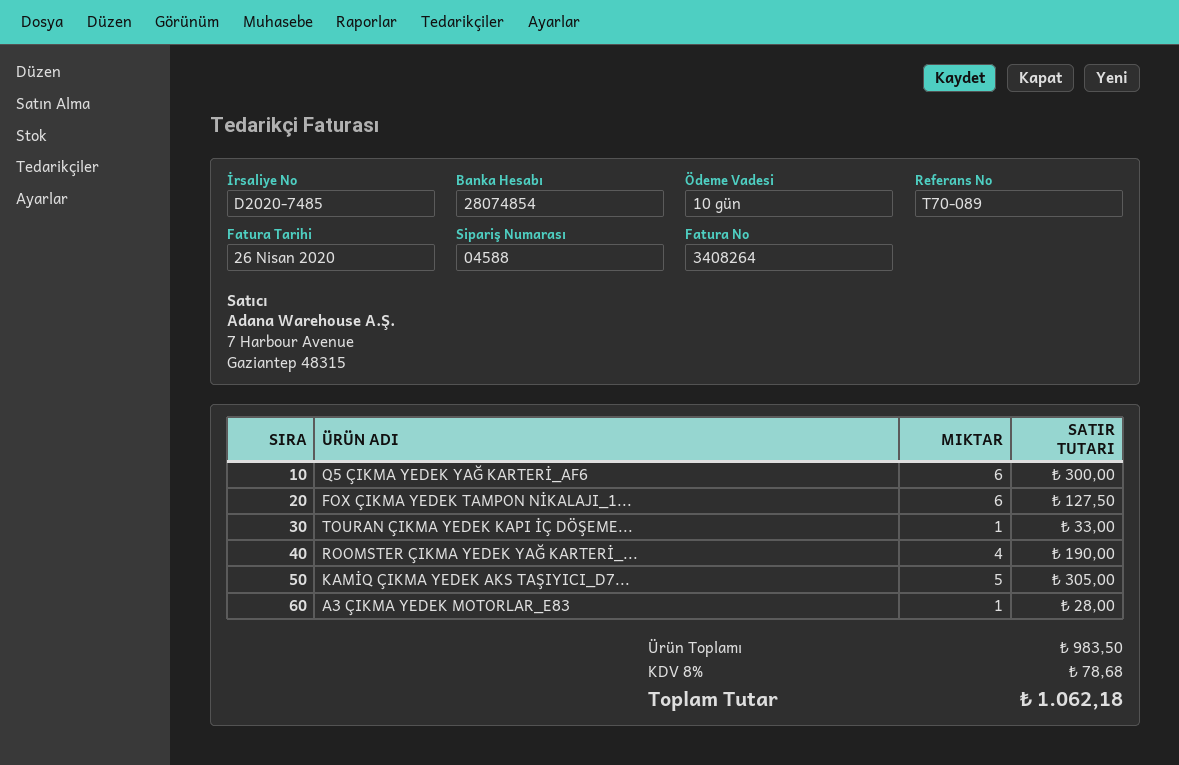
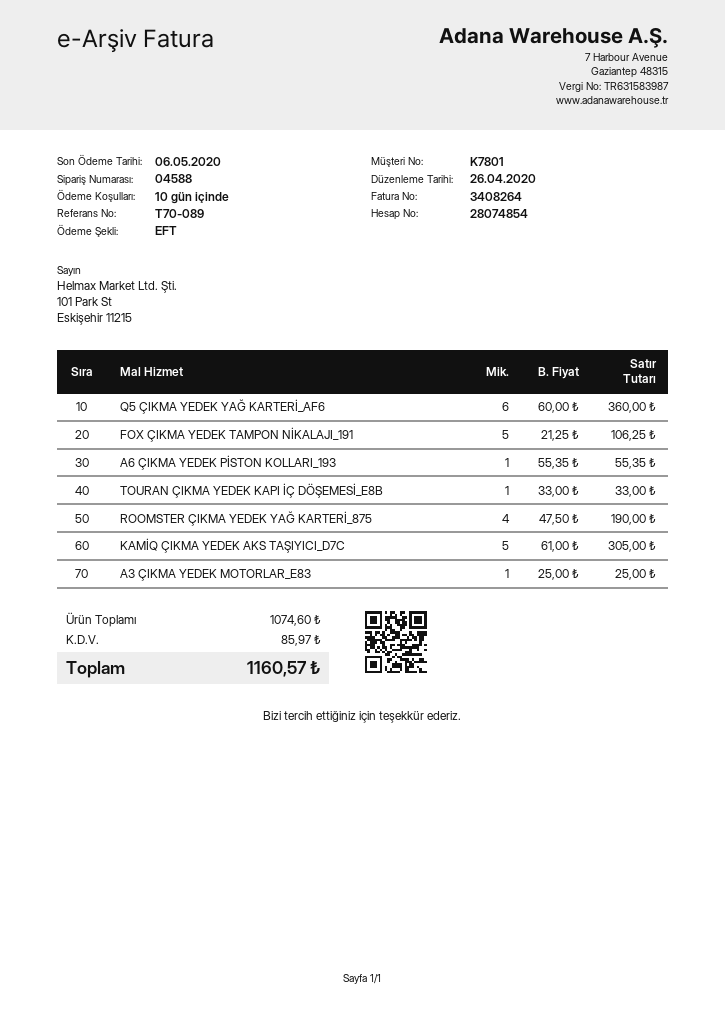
Q5 ÇIKMA YEDEK YAĞ KARTERİ_AF6: 6 for 300.00 -> 6 for 360.00
FOX ÇIKMA YEDEK TAMPON NİKALAJI_1...: 6 for 127.50 -> 5 for 106.25
A3 ÇIKMA YEDEK MOTORLAR_E83: 1 for 28.00 -> 1 for 25.00
A6 ÇIKMA YEDEK PİSTON KOLLARI_193: none -> 1 for 55.35
subtotal: 983.50 -> 1074.60
tax: 78.68 -> 85.97
total: 1062.18 -> 1160.57

